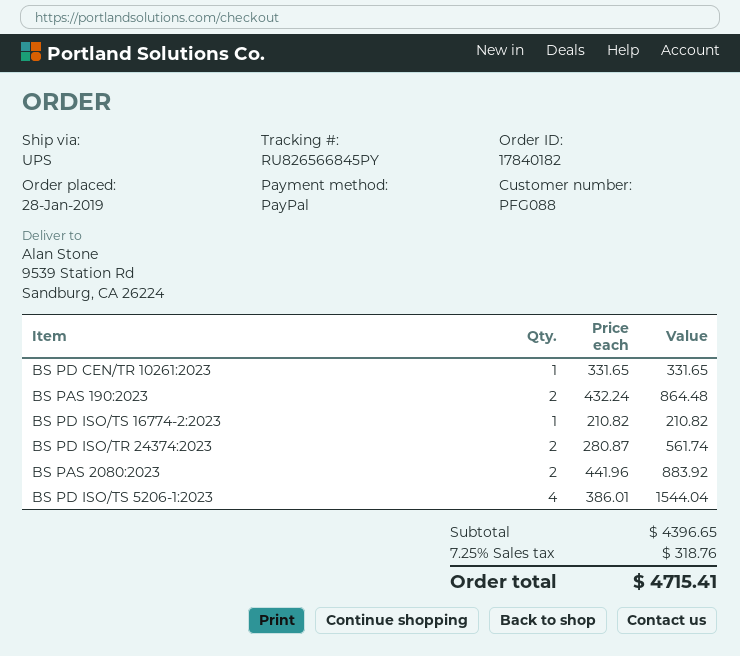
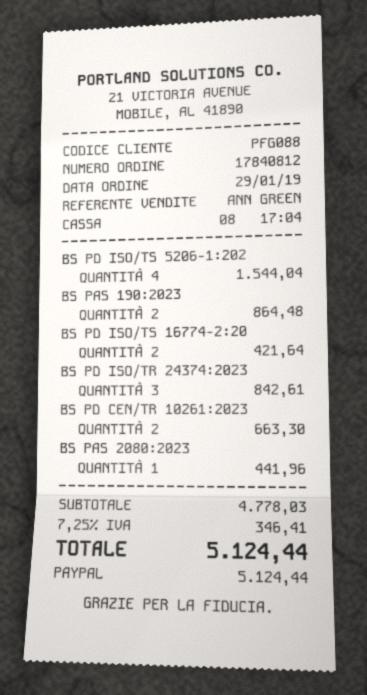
order number: 17840182 -> 17840812
order date: 2019-01-28 -> 2019-01-29
BS PD CEN/TR 10261:2023: 1 for 331.65 -> 2 for 663.30
BS PD ISO/TS 16774-2:2023: 1 for 210.82 -> 2 for 421.64
BS PD ISO/TR 24374:2023: 2 for 561.74 -> 3 for 842.61
BS PAS 2080:2023: 2 for 883.92 -> 1 for 441.96
subtotal: 4396.65 -> 4778.03
tax: 7.25% = 318.76 -> 7.25% = 346.41
total: 4715.41 -> 5124.44

